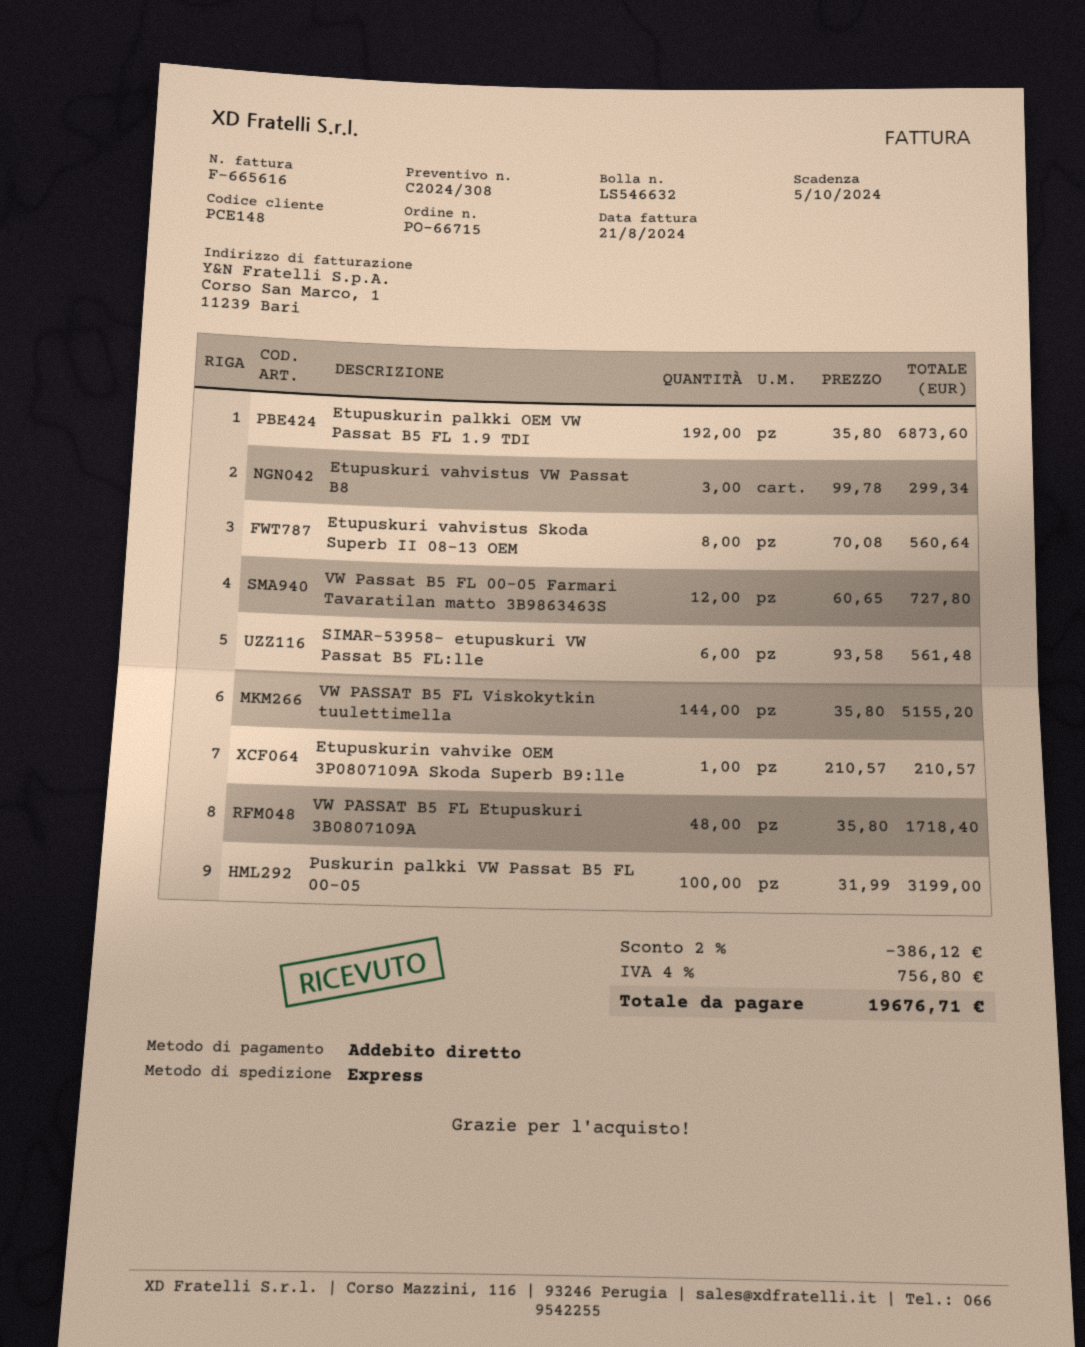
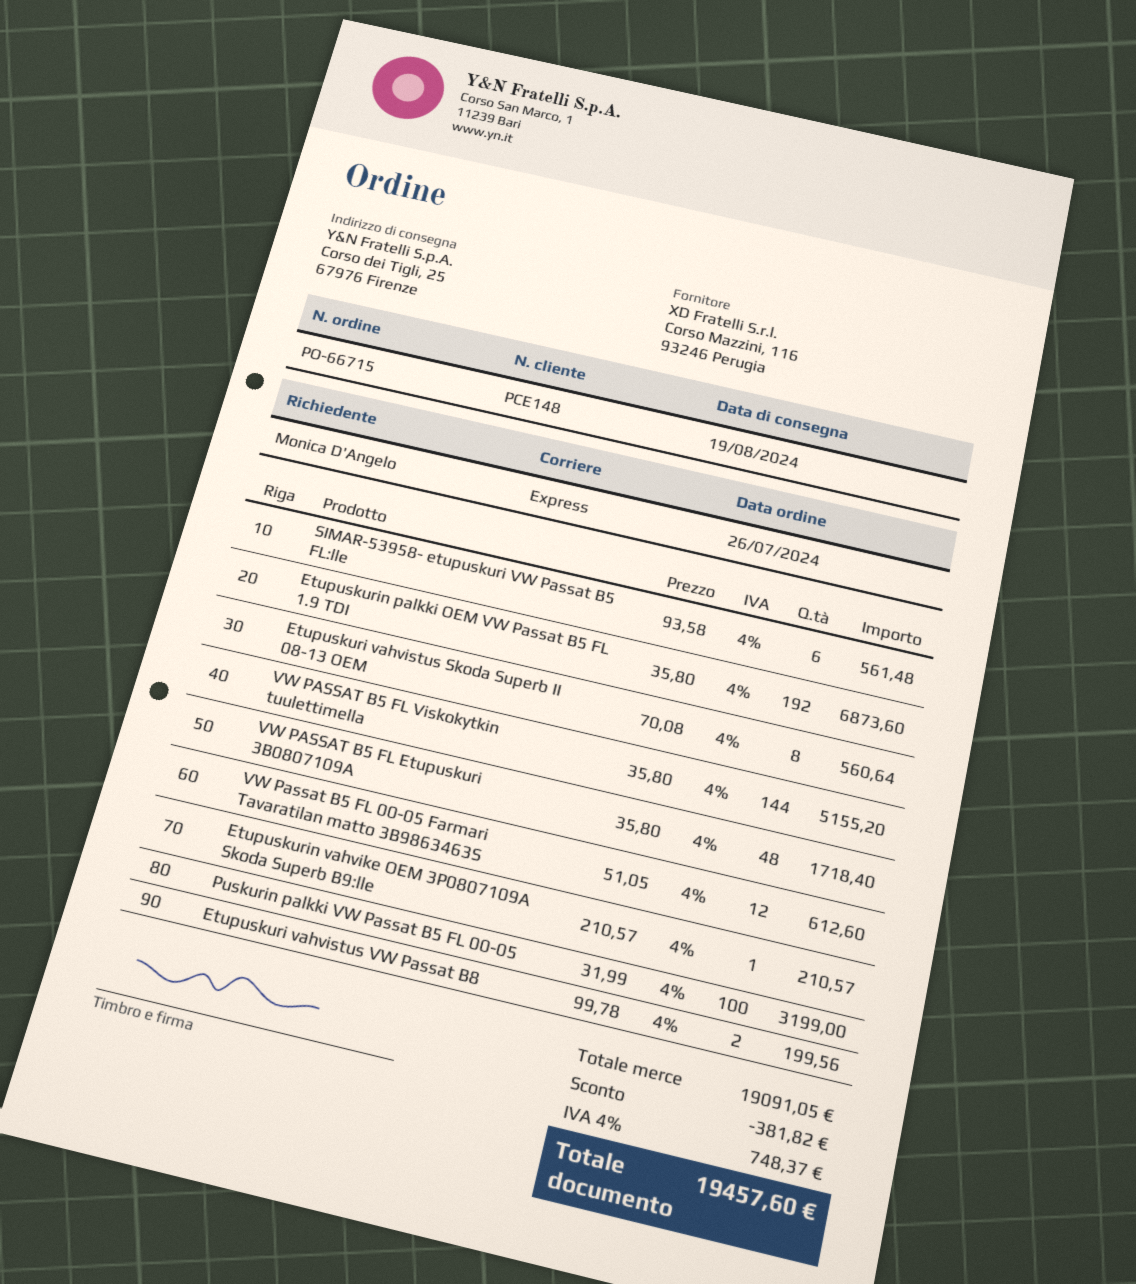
Etupuskuri vahvistus VW Passat B8: 3 x 99.78 = 299.34 -> 2 x 99.78 = 199.56
VW Passat B5 FL 00-05 Farmari Tavaratilan matto 3B9863463S: 12 x 60.65 = 727.80 -> 12 x 51.05 = 612.60
discount: 386.12 -> 381.82
tax: 4% = 756.80 -> 4% = 748.37
total: 19676.71 -> 19457.60

